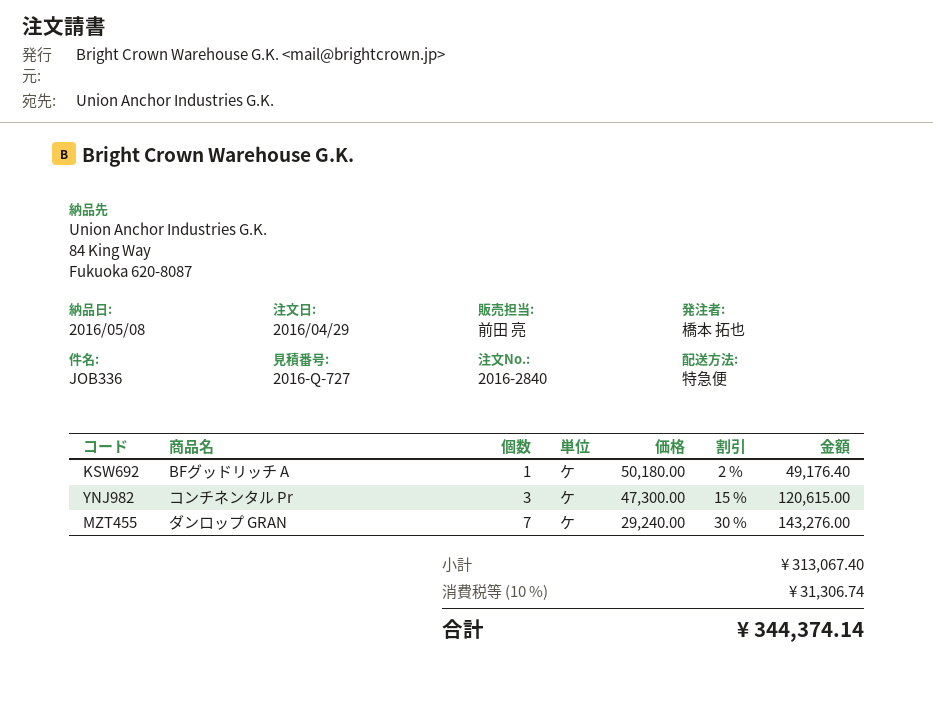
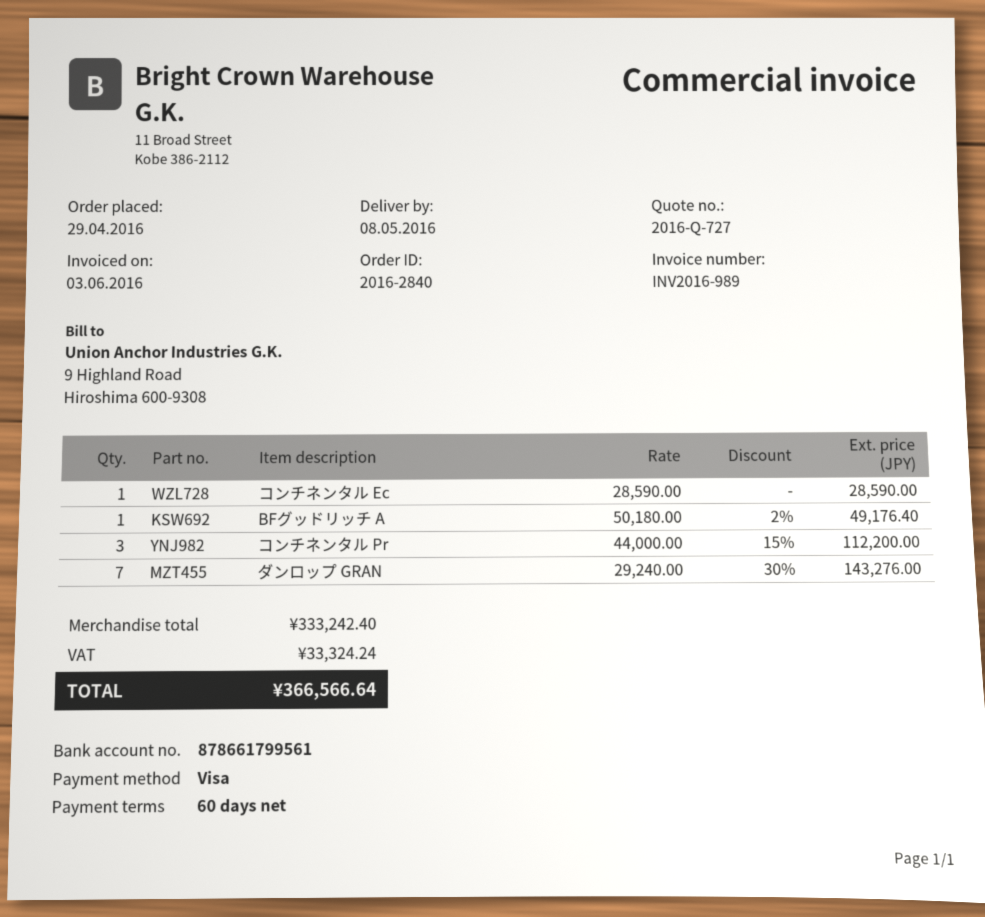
コンチネンタル Pr: 3 x 47300.00 - 15% = 120615.00 -> 3 x 44000.00 - 15% = 112200.00
コンチネンタル Ec: none -> 1 x 28590.00 = 28590.00
subtotal: 313067.40 -> 333242.40
tax: 31306.74 -> 33324.24
total: 344374.14 -> 366566.64

